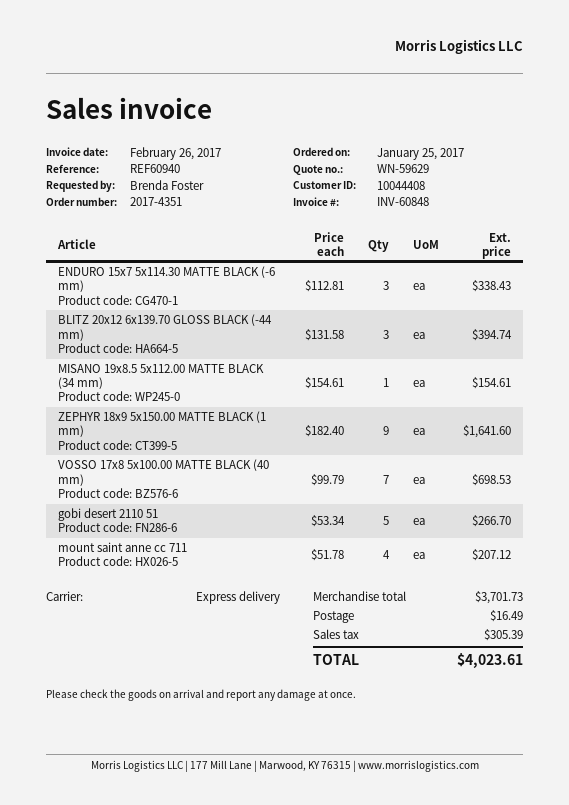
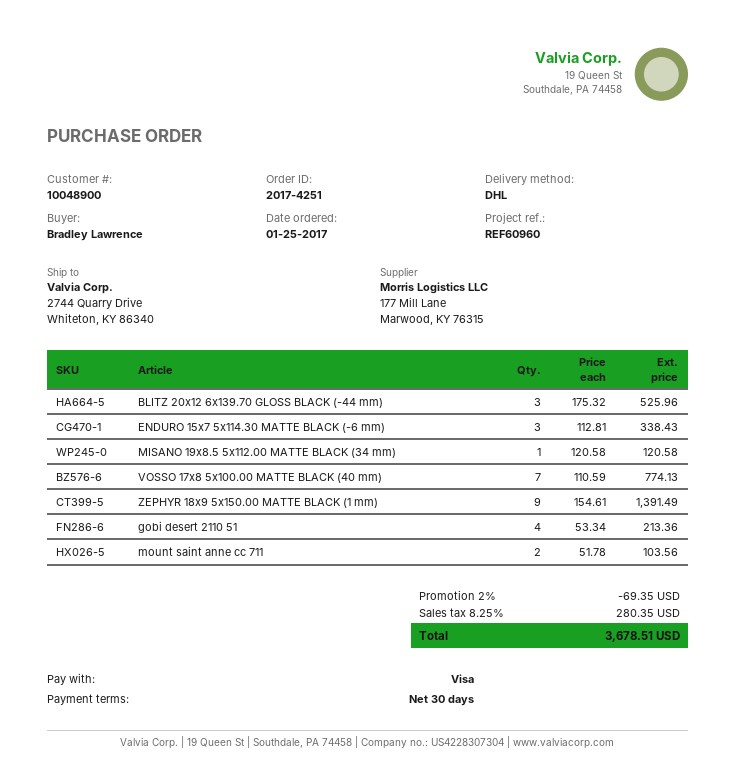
order number: 2017-4351 -> 2017-4251
customer number: 10044408 -> 10048900
reference: REF60940 -> REF60960
ordered by: Brenda Foster -> Bradley Lawrence
shipping method: express -> DHL
BLITZ 20x12 6x139.70 GLOSS BLACK (-44 mm): 3 x 131.58 = 394.74 -> 3 x 175.32 = 525.96
MISANO 19x8.5 5x112.00 MATTE BLACK (34 mm): 1 x 154.61 = 154.61 -> 1 x 120.58 = 120.58
ZEPHYR 18x9 5x150.00 MATTE BLACK (1 mm): 9 x 182.40 = 1641.60 -> 9 x 154.61 = 1391.49
VOSSO 17x8 5x100.00 MATTE BLACK (40 mm): 7 x 99.79 = 698.53 -> 7 x 110.59 = 774.13
gobi desert 2110 51: 5 x 53.34 = 266.70 -> 4 x 53.34 = 213.36
mount saint anne cc 711: 4 x 51.78 = 207.12 -> 2 x 51.78 = 103.56
discount: none -> 2% = 69.35
shipping: 16.49 -> none
tax: 305.39 -> 280.35
total: 4023.61 -> 3678.51

